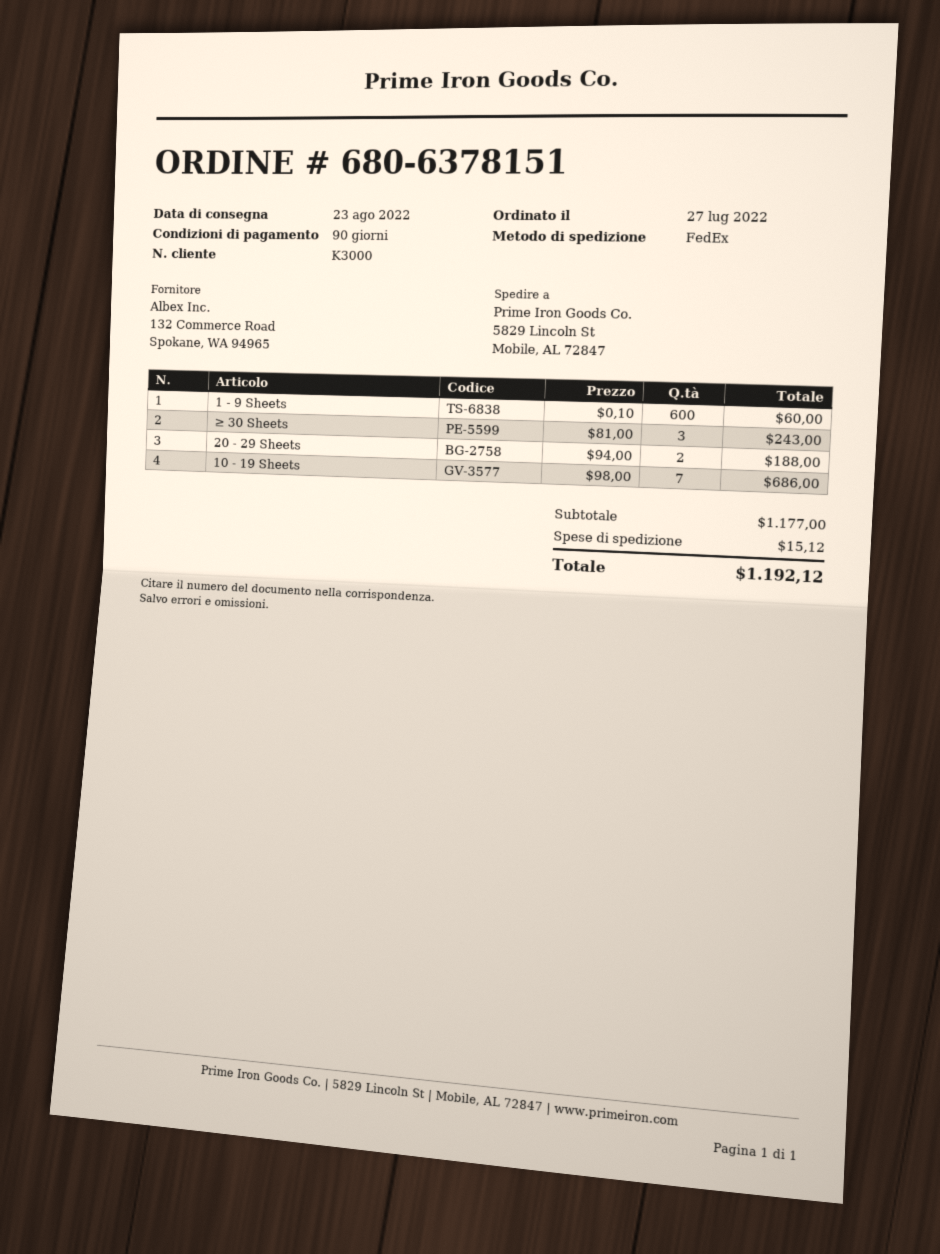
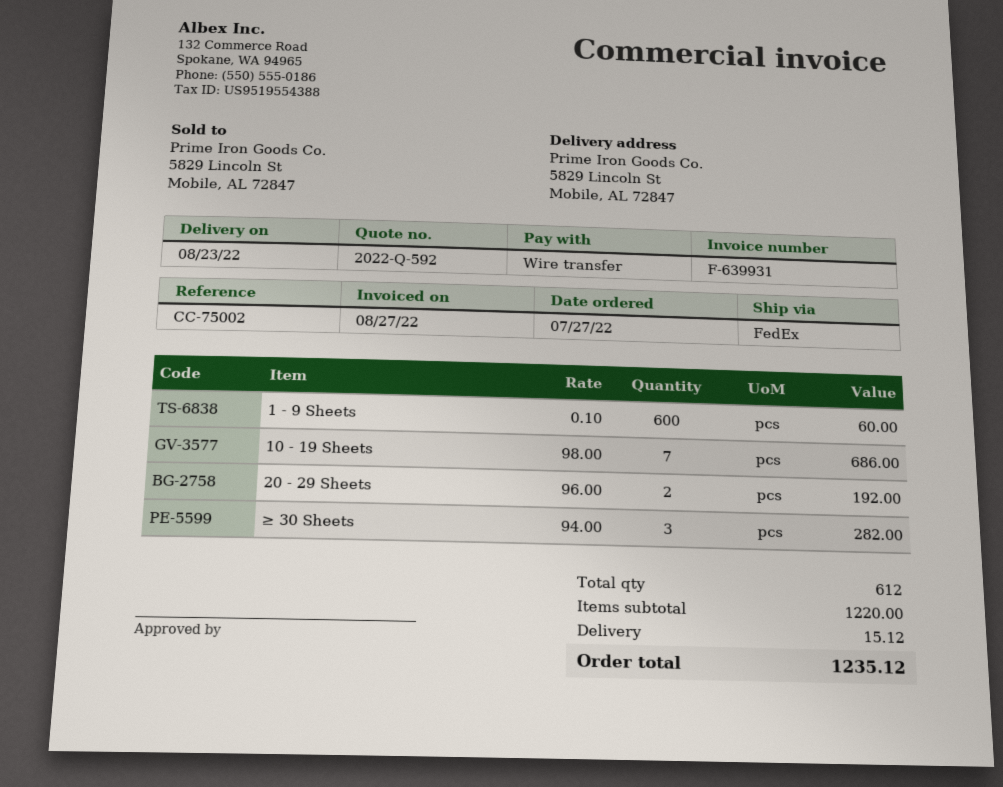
≥ 30 Sheets: 3 x 81.00 = 243.00 -> 3 x 94.00 = 282.00
20 - 29 Sheets: 2 x 94.00 = 188.00 -> 2 x 96.00 = 192.00
subtotal: 1177.00 -> 1220.00
total: 1192.12 -> 1235.12

